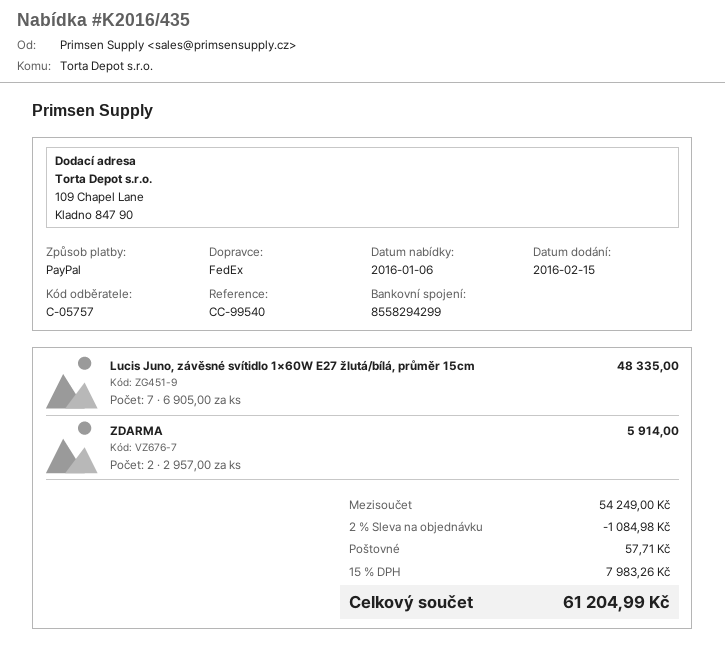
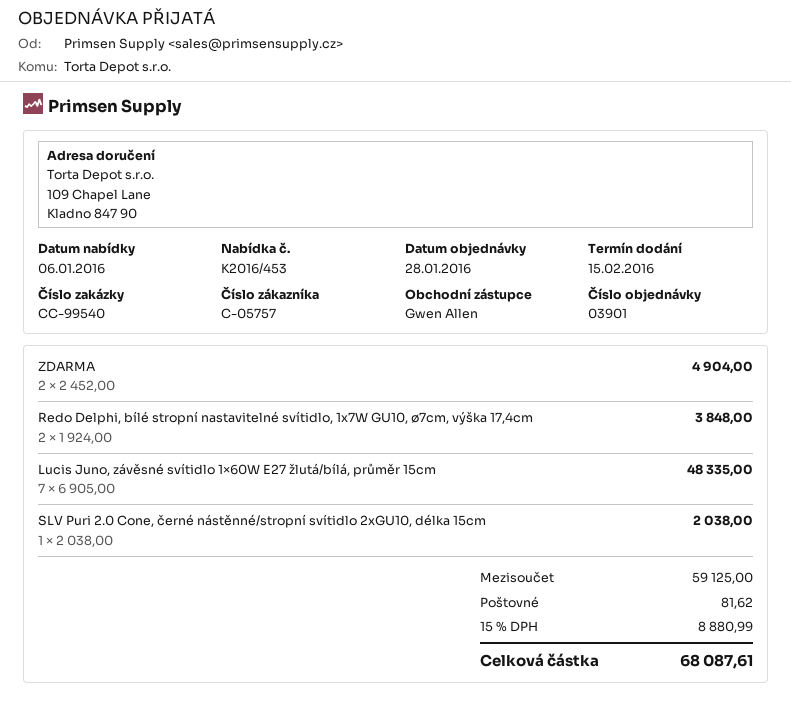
quote number: K2016/435 -> K2016/453
ZDARMA: 2 x 2957.00 = 5914.00 -> 2 x 2452.00 = 4904.00
Redo Delphi, bílé stropní nastavitelné svítidlo, 1x7W GU10, ø7cm, výška 17,4cm: none -> 2 x 1924.00 = 3848.00
SLV Puri 2.0 Cone, černé nástěnné/stropní svítidlo 2xGU10, délka 15cm: none -> 1 x 2038.00 = 2038.00
subtotal: 54249.00 -> 59125.00
discount: 2% = 1084.98 -> none
shipping: 57.71 -> 81.62
tax: 15% = 7983.26 -> 15% = 8880.99
total: 61204.99 -> 68087.61

